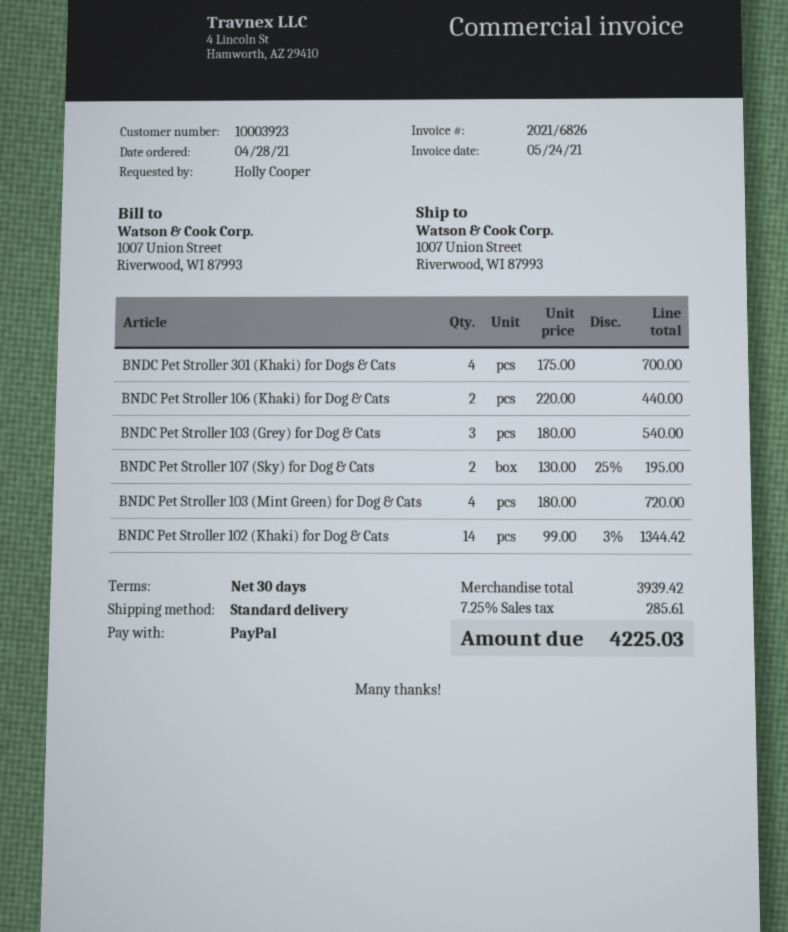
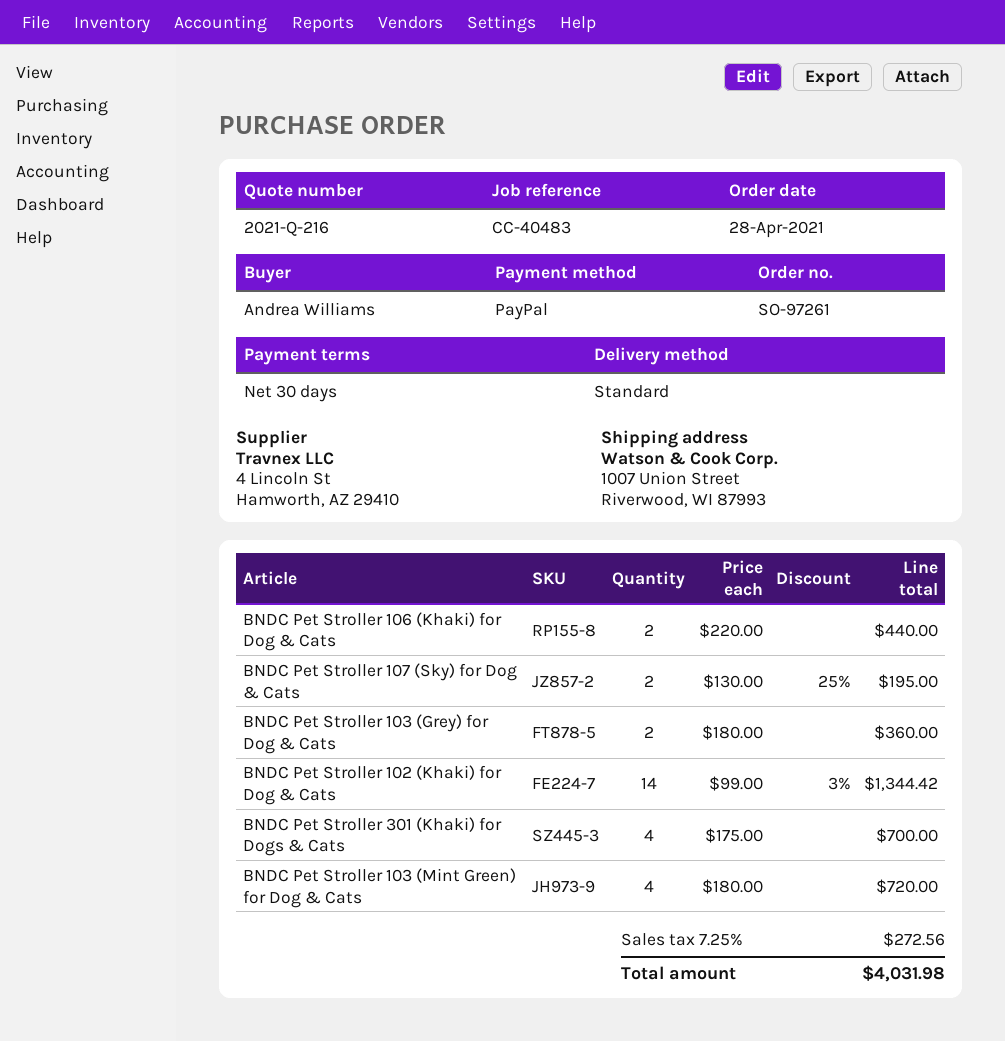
ordered by: Holly Cooper -> Andrea Williams
BNDC Pet Stroller 103 (Grey) for Dog & Cats: 3 x 180.00 = 540.00 -> 2 x 180.00 = 360.00
tax: 7.25% = 285.61 -> 7.25% = 272.56
total: 4225.03 -> 4031.98

